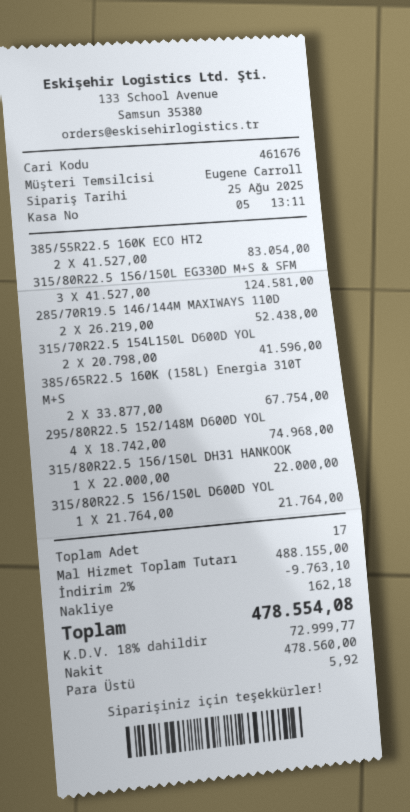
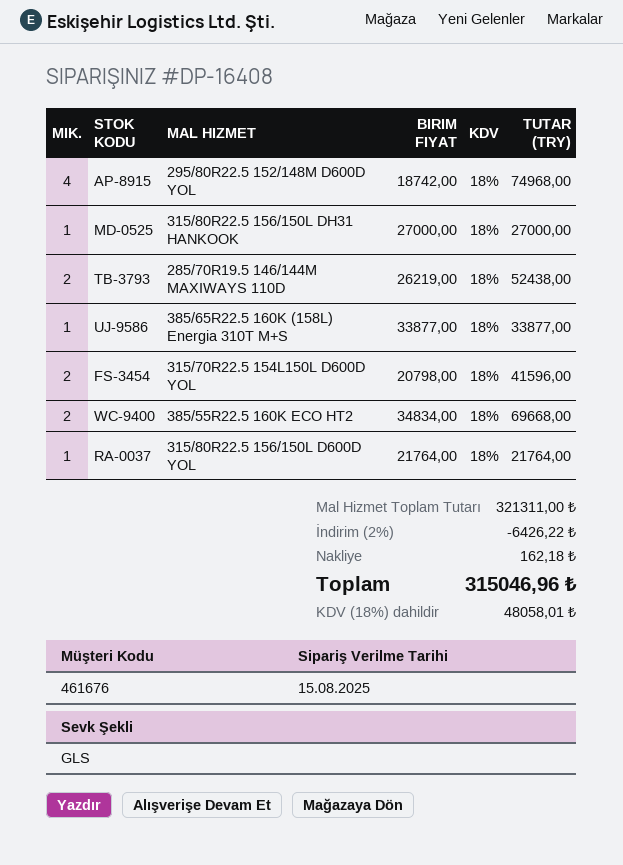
order date: 2025-08-25 -> 2025-08-15
385/55R22.5 160K ECO HT2: 2 x 41527.00 = 83054.00 -> 2 x 34834.00 = 69668.00
315/80R22.5 156/150L EG330D M+S & SFM: 3 x 41527.00 = 124581.00 -> none
385/65R22.5 160K (158L) Energia 310T M+S: 2 x 33877.00 = 67754.00 -> 1 x 33877.00 = 33877.00
315/80R22.5 156/150L DH31 HANKOOK: 1 x 22000.00 = 22000.00 -> 1 x 27000.00 = 27000.00
subtotal: 488155.00 -> 321311.00
discount: 2% = 9763.10 -> 2% = 6426.22
tax: 18% = 72999.77 -> 18% = 48058.01
total: 478554.08 -> 315046.96

